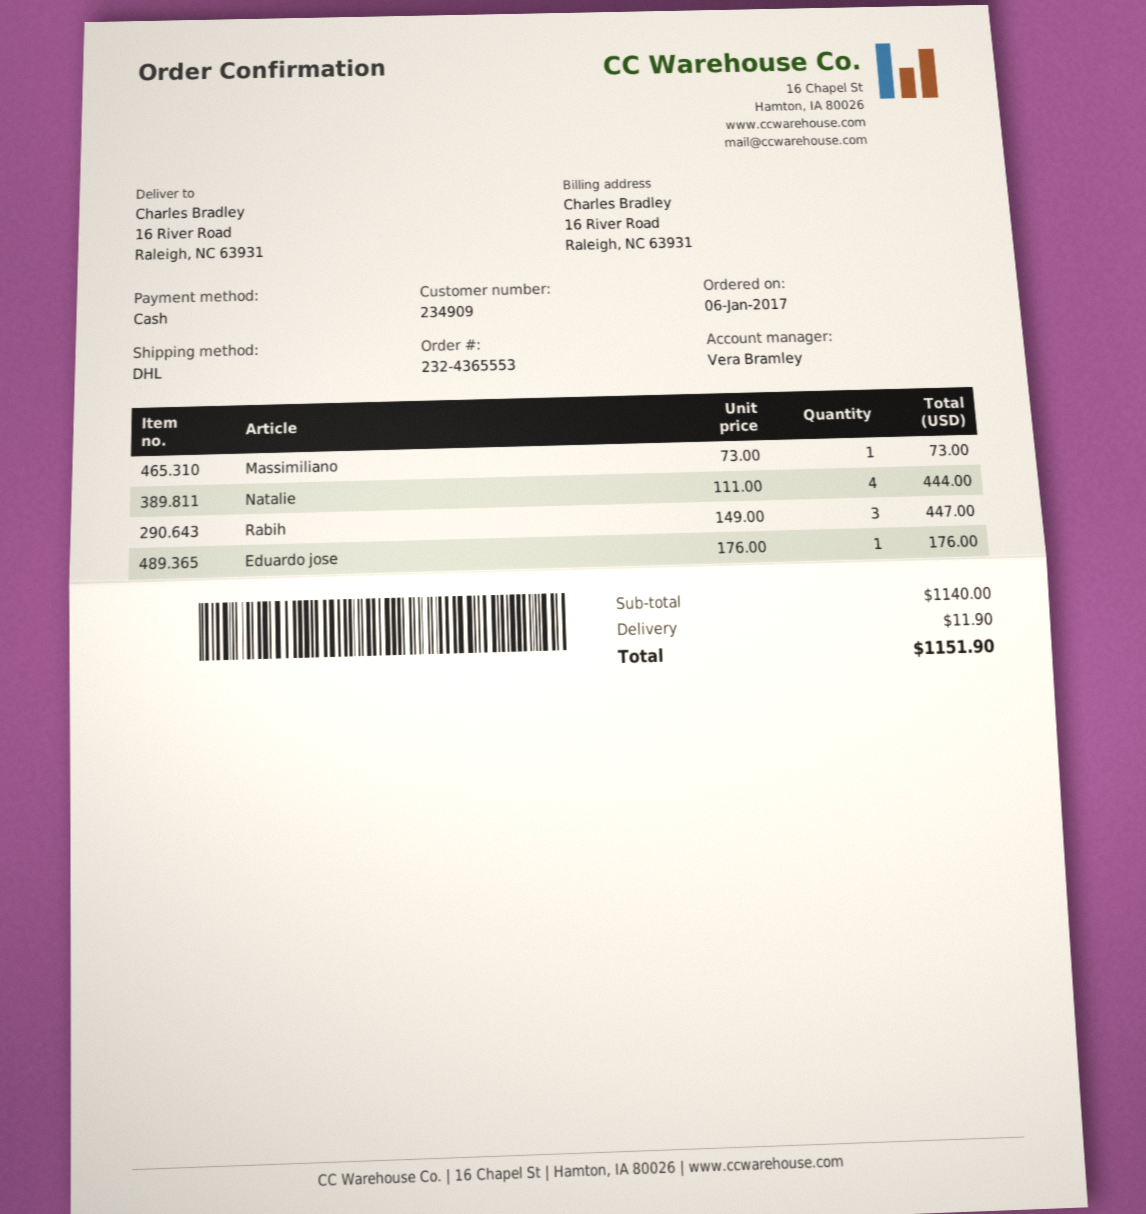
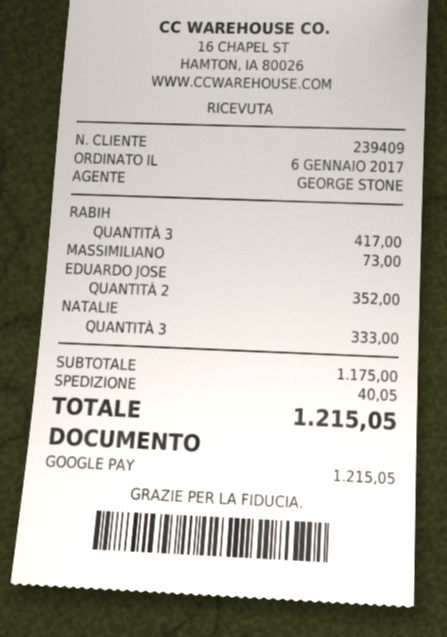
customer number: 234909 -> 239409
sales rep: Vera Bramley -> GEORGE STONE
payment method: cash -> Google Pay
Natalie: 4 for 444.00 -> 3 for 333.00
Rabih: 3 for 447.00 -> 3 for 417.00
Eduardo jose: 1 for 176.00 -> 2 for 352.00
subtotal: 1140.00 -> 1175.00
shipping: 11.90 -> 40.05
total: 1151.90 -> 1215.05

